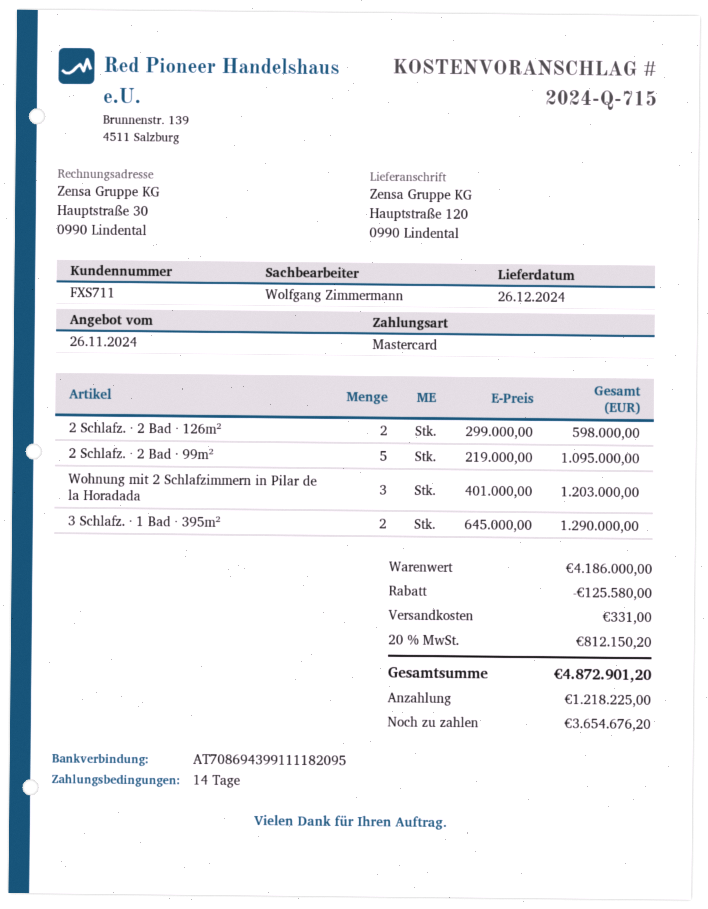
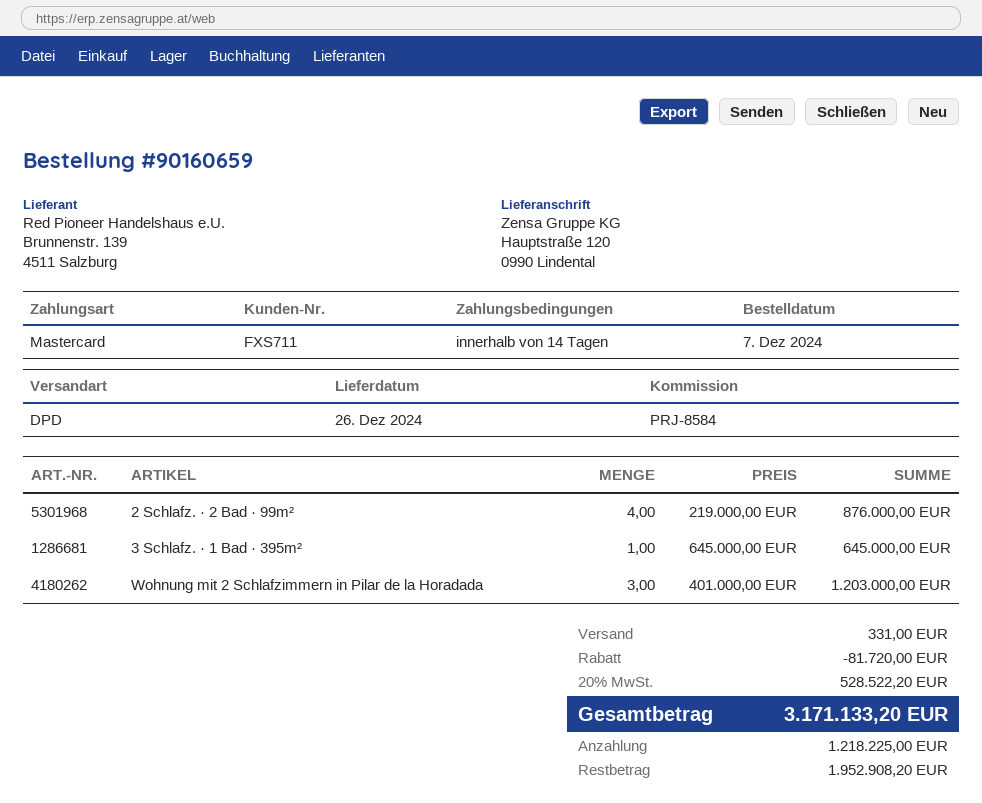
2 Schlafz. · 2 Bad · 126m²: 2 x 299000.00 = 598000.00 -> none
2 Schlafz. · 2 Bad · 99m²: 5 x 219000.00 = 1095000.00 -> 4 x 219000.00 = 876000.00
3 Schlafz. · 1 Bad · 395m²: 2 x 645000.00 = 1290000.00 -> 1 x 645000.00 = 645000.00
discount: 125580.00 -> 81720.00
tax: 20% = 812150.20 -> 20% = 528522.20
total: 4872901.20 -> 3171133.20
balance: 3654676.20 -> 1952908.20

